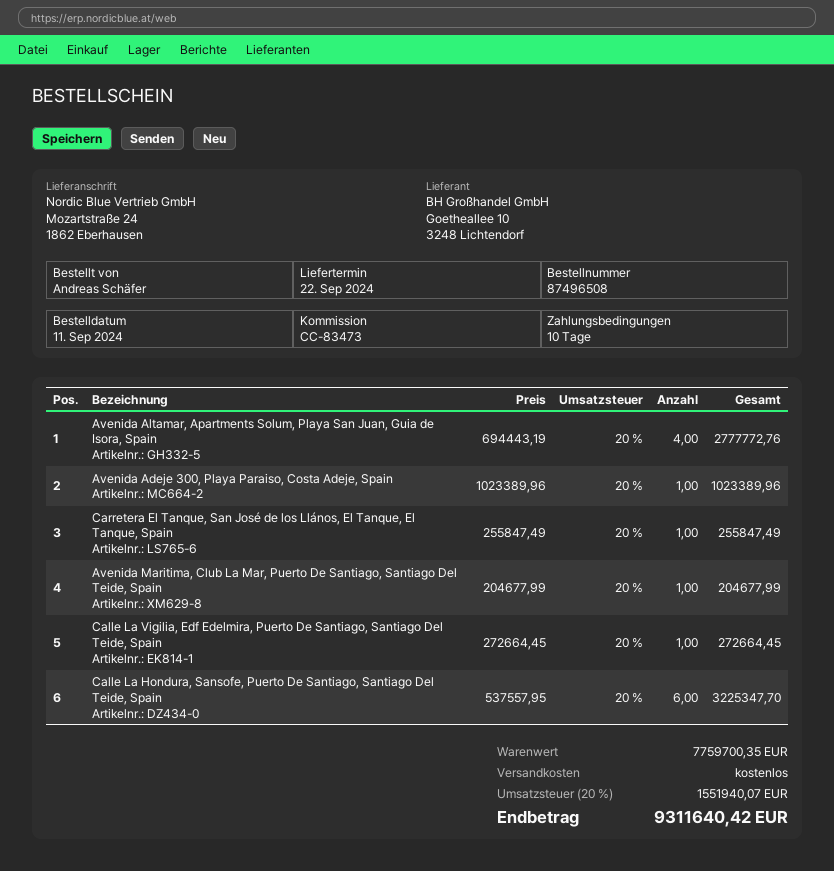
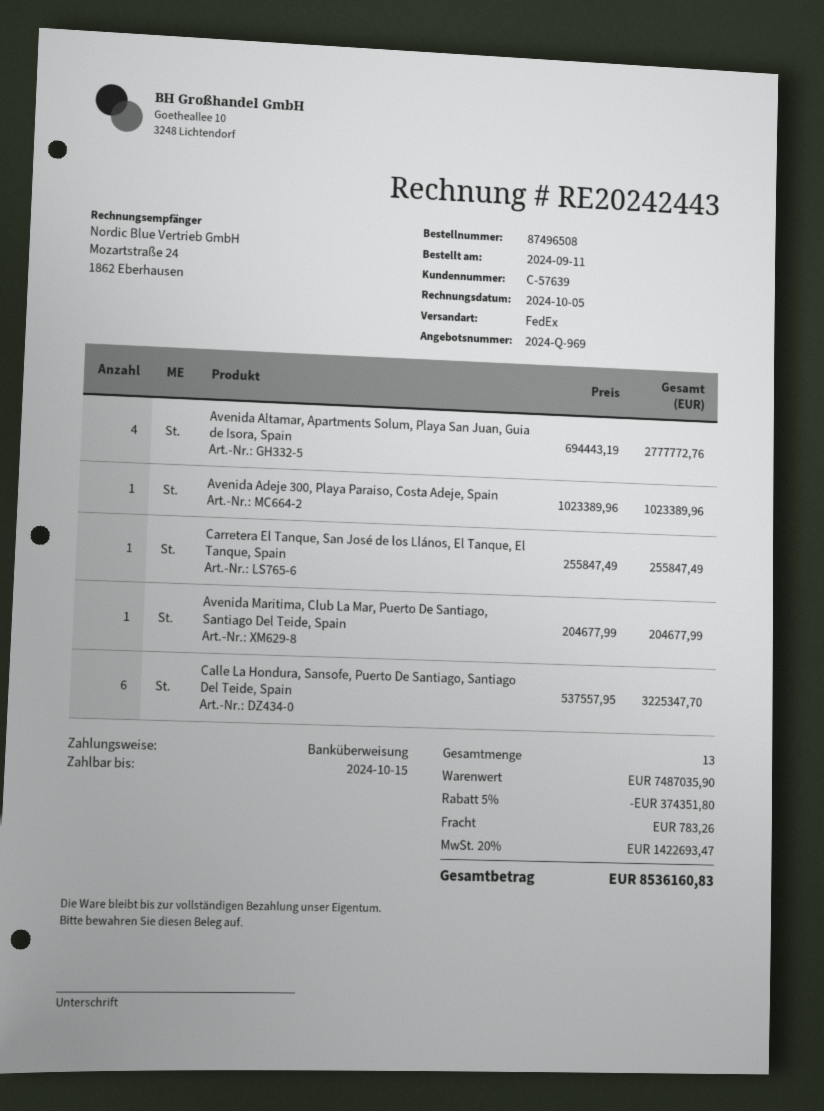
Calle La Vigilia, Edf Edelmira, Puerto De Santiago, Santiago Del Teide, Spain: 1 x 272664.45 = 272664.45 -> none
subtotal: 7759700.35 -> 7487035.90
discount: none -> 5% = 374351.80
shipping: 0.00 -> 783.26
tax: 20% = 1551940.07 -> 20% = 1422693.47
total: 9311640.42 -> 8536160.83

